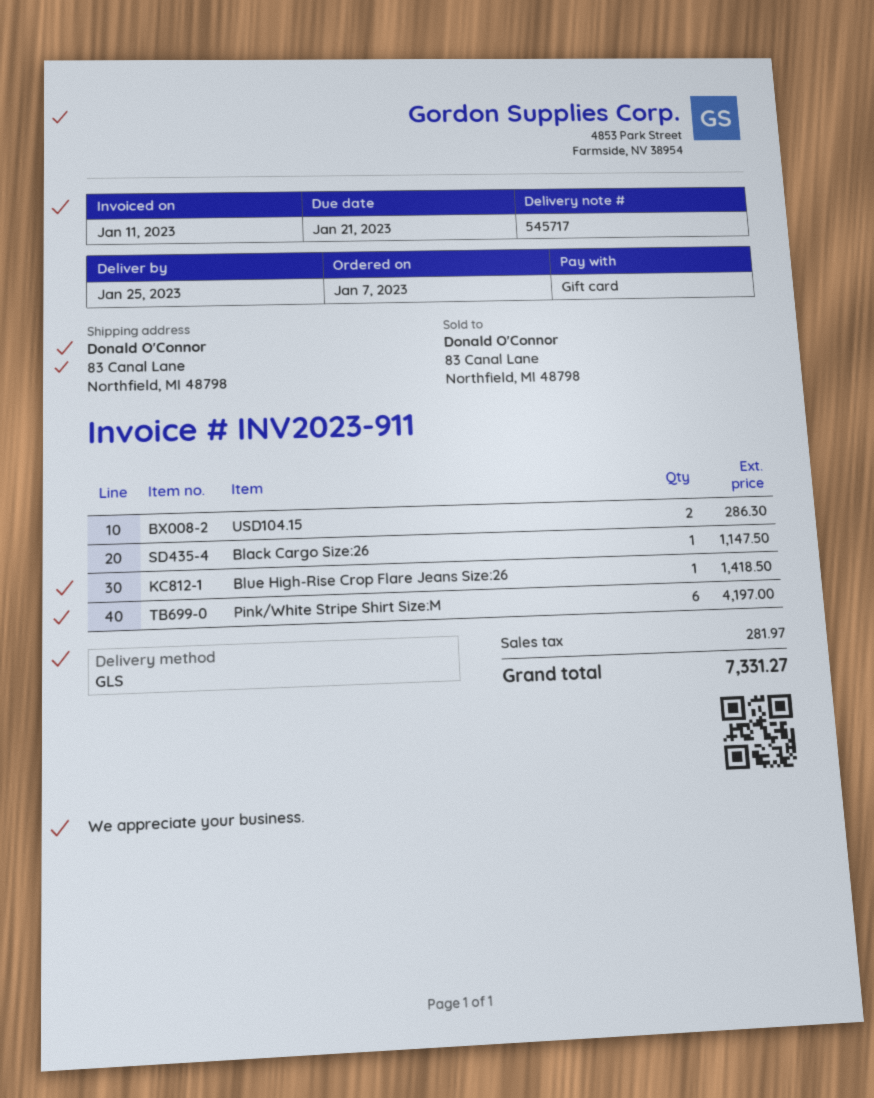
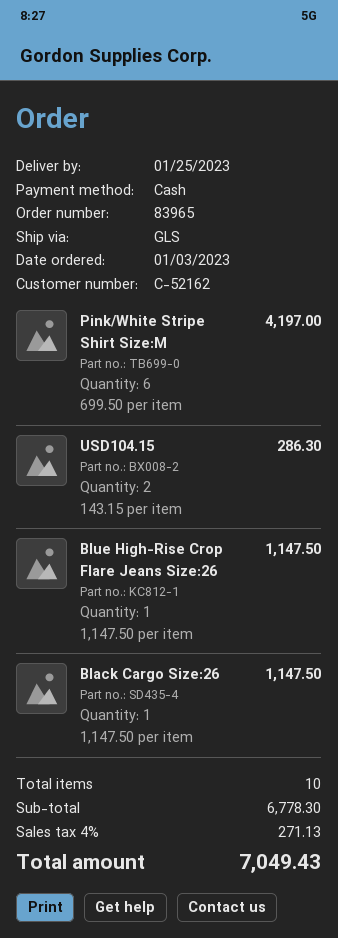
order date: 2023-01-07 -> 2023-01-03
payment method: gift card -> cash
Blue High-Rise Crop Flare Jeans Size:26: 1 for 1418.50 -> 1 for 1147.50
tax: 281.97 -> 271.13
total: 7331.27 -> 7049.43

